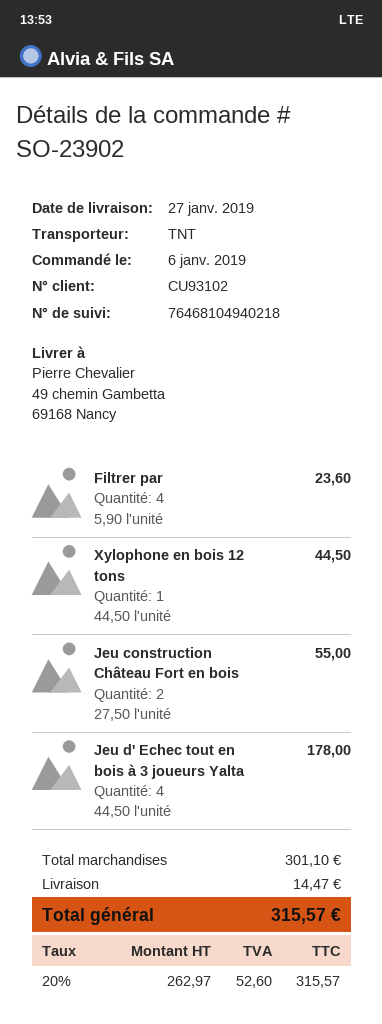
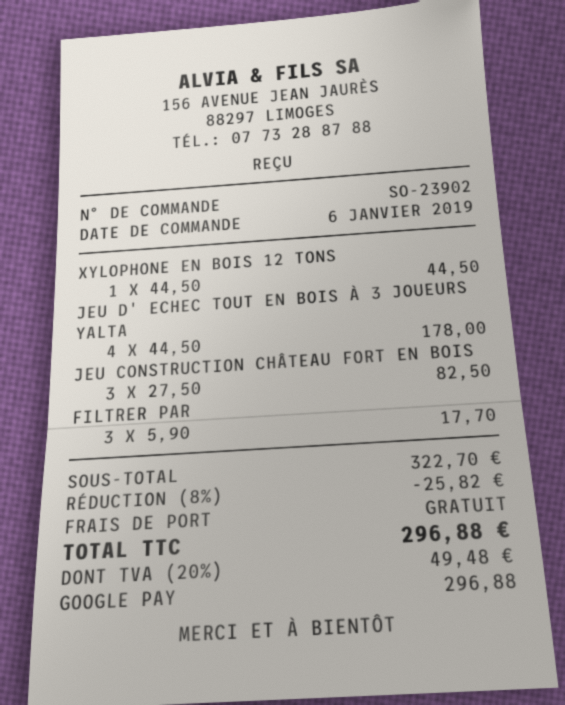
Filtrer par: 4 x 5.90 = 23.60 -> 3 x 5.90 = 17.70
Jeu construction Château Fort en bois: 2 x 27.50 = 55.00 -> 3 x 27.50 = 82.50
subtotal: 301.10 -> 322.70
discount: none -> 8% = 25.82
shipping: 14.47 -> 0.00
tax: 20% = 52.60 -> 20% = 49.48
total: 315.57 -> 296.88

